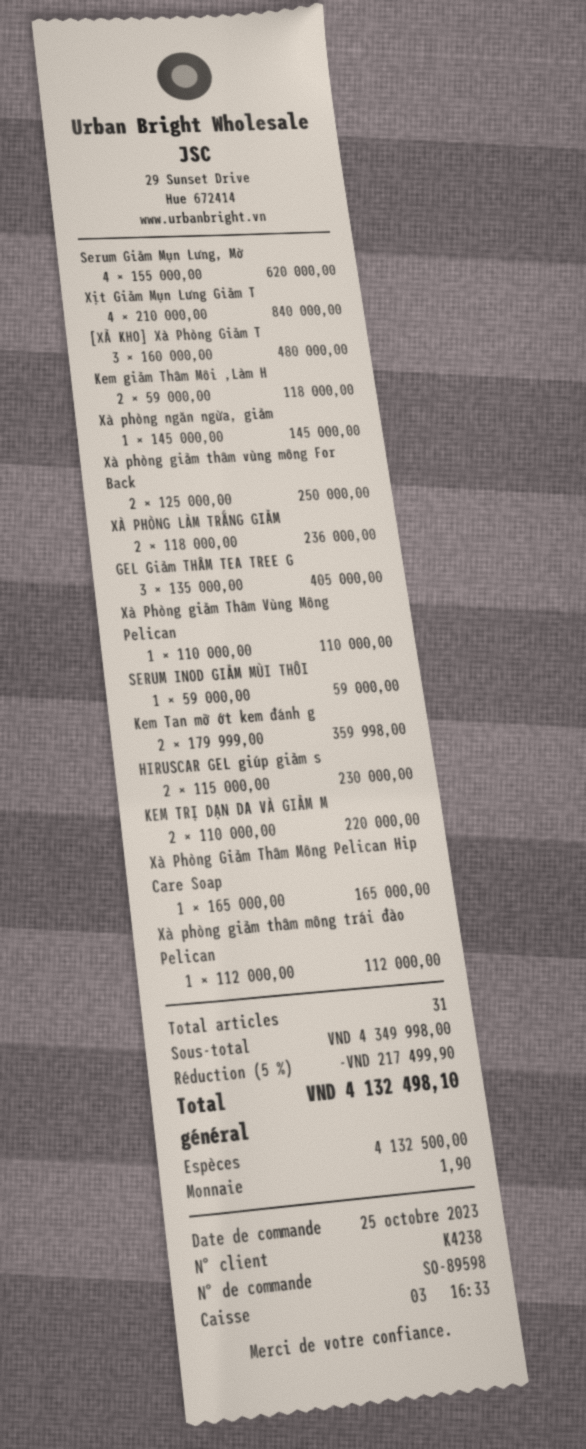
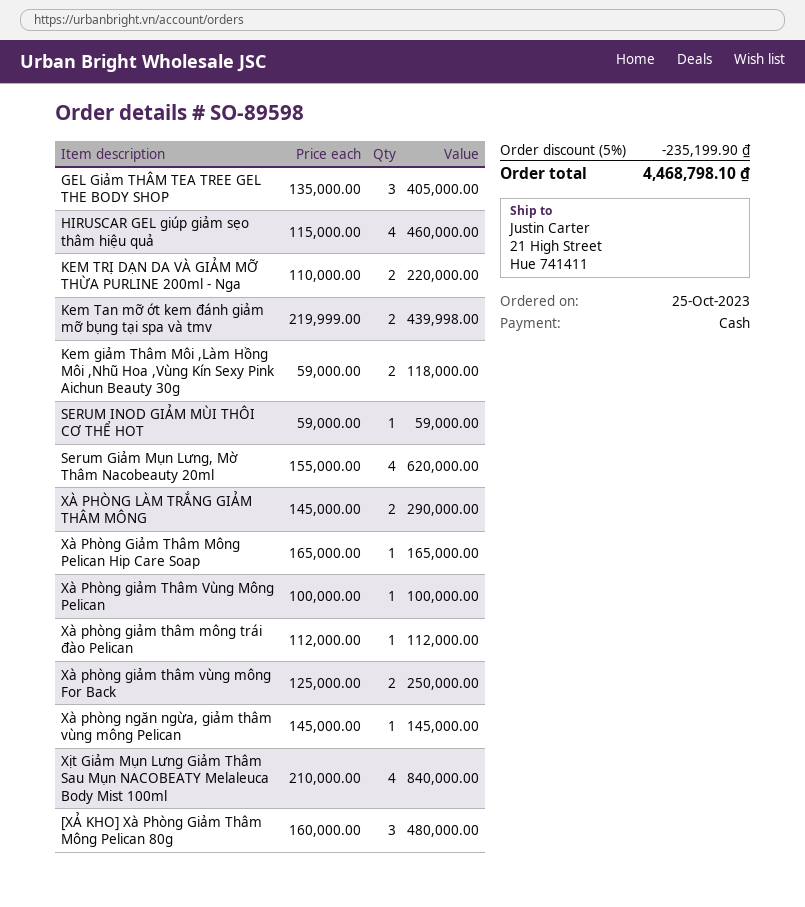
XÀ PHÒNG LÀM TRẮNG GIẢM: 2 x 118000.00 = 236000.00 -> 2 x 145000.00 = 290000.00
Xà Phòng giảm Thâm Vùng Mông Pelican: 1 x 110000.00 = 110000.00 -> 1 x 100000.00 = 100000.00
Kem Tan mỡ ớt kem đánh g: 2 x 179999.00 = 359998.00 -> 2 x 219999.00 = 439998.00
HIRUSCAR GEL giúp giảm s: 2 x 115000.00 = 230000.00 -> 4 x 115000.00 = 460000.00
discount: 5% = 217499.90 -> 5% = 235199.90
total: 4132498.10 -> 4468798.10

